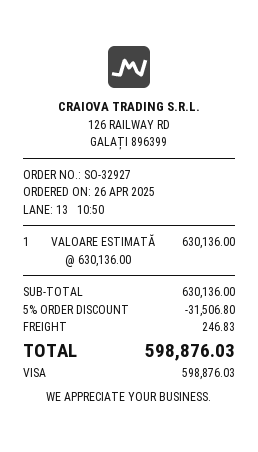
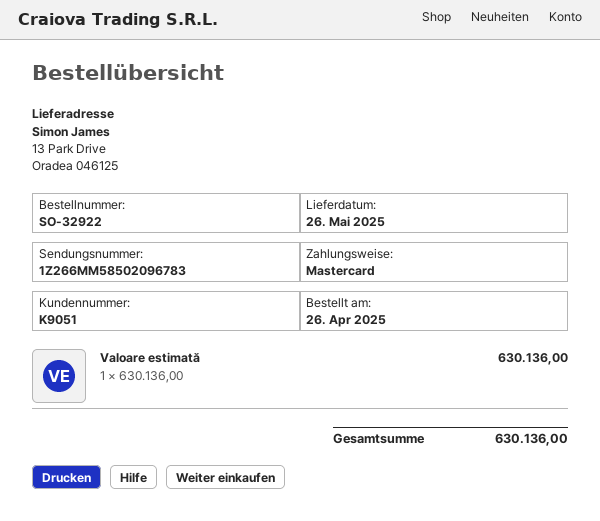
order number: SO-32927 -> SO-32922
payment method: Visa -> Mastercard
discount: 5% = 31506.80 -> none
shipping: 246.83 -> none
total: 598876.03 -> 630136.00

